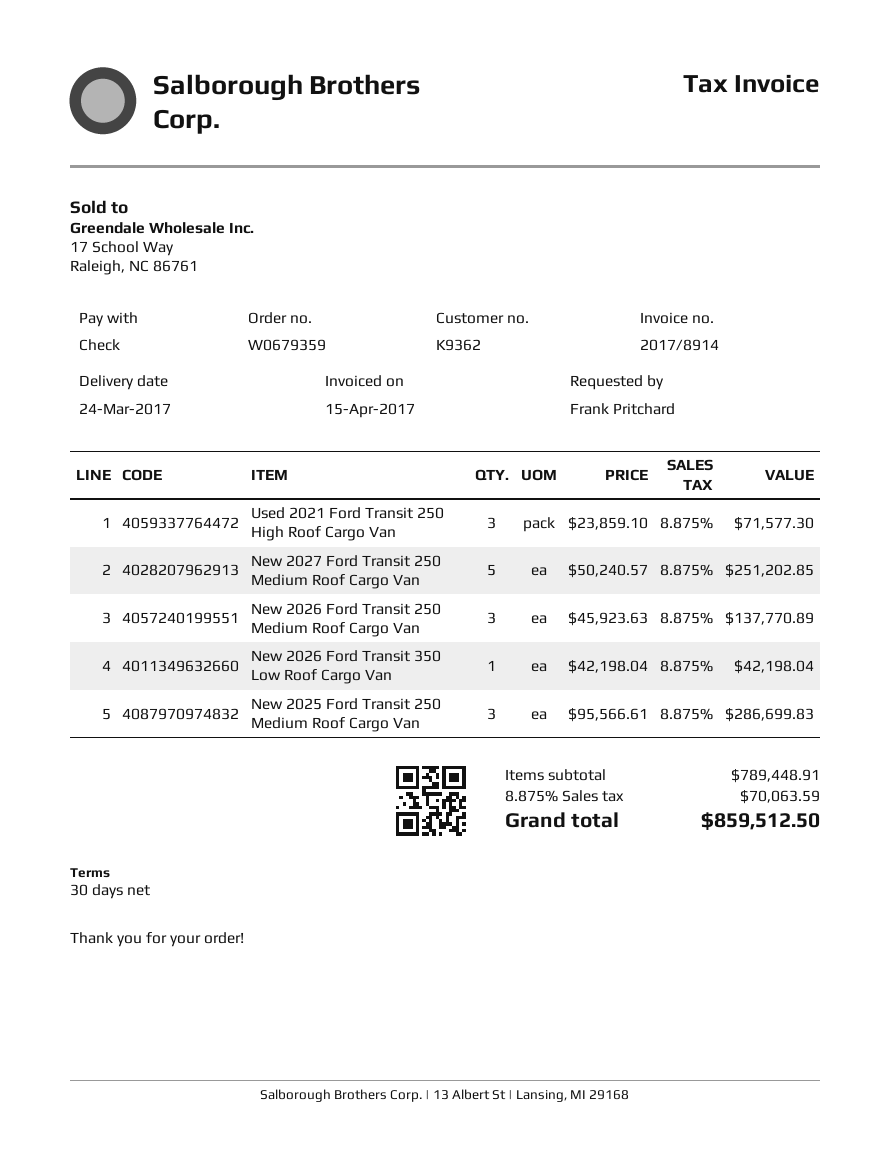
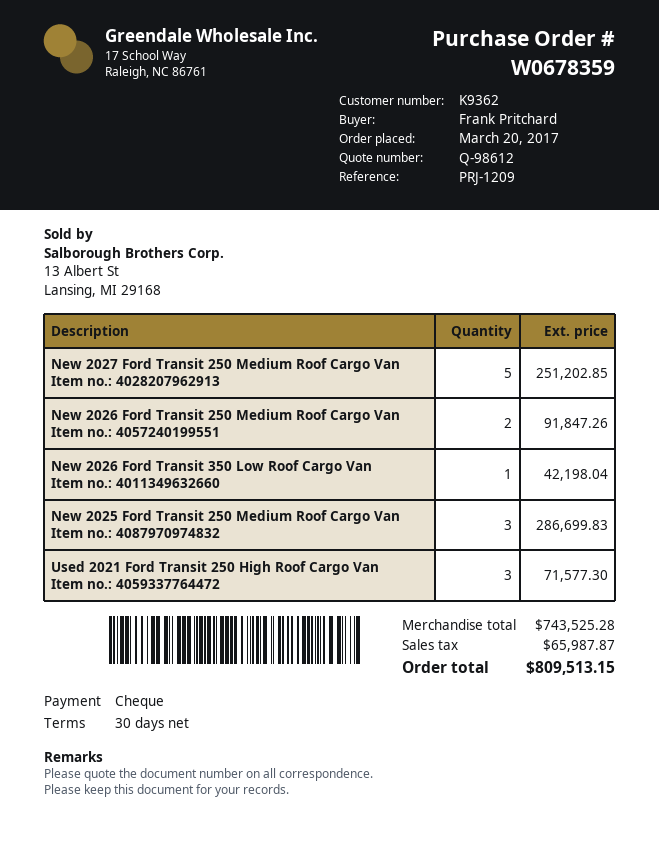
order number: W0679359 -> W0678359
New 2026 Ford Transit 250 Medium Roof Cargo Van: 3 for 137770.89 -> 2 for 91847.26
subtotal: 789448.91 -> 743525.28
tax: 70063.59 -> 65987.87
total: 859512.50 -> 809513.15

